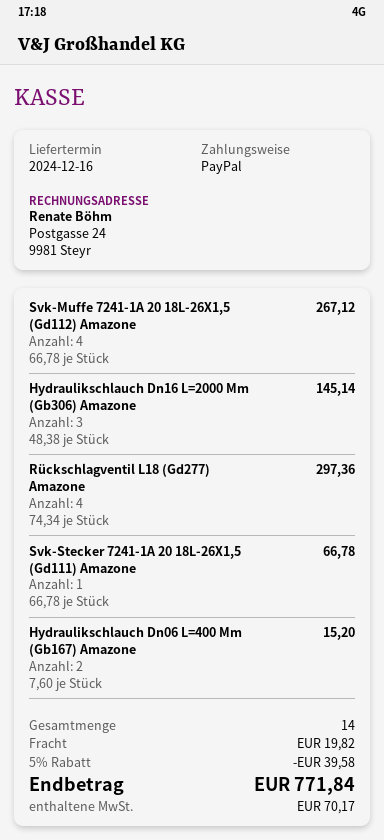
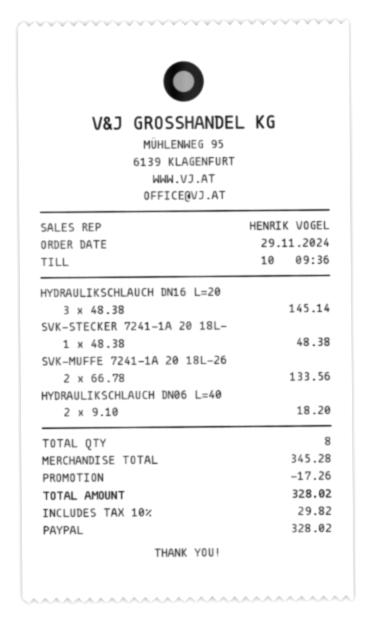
Svk-Muffe 7241-1A 20 18L-26X1,5 (Gd112) Amazone: 4 x 66.78 = 267.12 -> 2 x 66.78 = 133.56
Rückschlagventil L18 (Gd277) Amazone: 4 x 74.34 = 297.36 -> none
Svk-Stecker 7241-1A 20 18L-26X1,5 (Gd111) Amazone: 1 x 66.78 = 66.78 -> 1 x 48.38 = 48.38
Hydraulikschlauch Dn06 L=400 Mm (Gb167) Amazone: 2 x 7.60 = 15.20 -> 2 x 9.10 = 18.20
total quantity: 14 -> 8
discount: 39.58 -> 17.26
shipping: 19.82 -> none
tax: 70.17 -> 29.82
total: 771.84 -> 328.02

